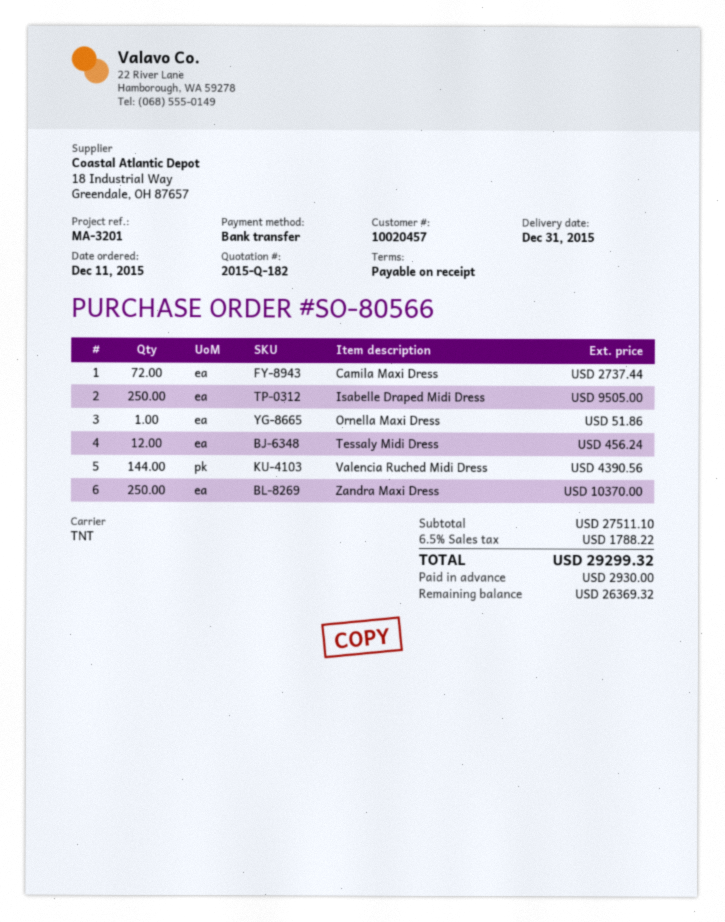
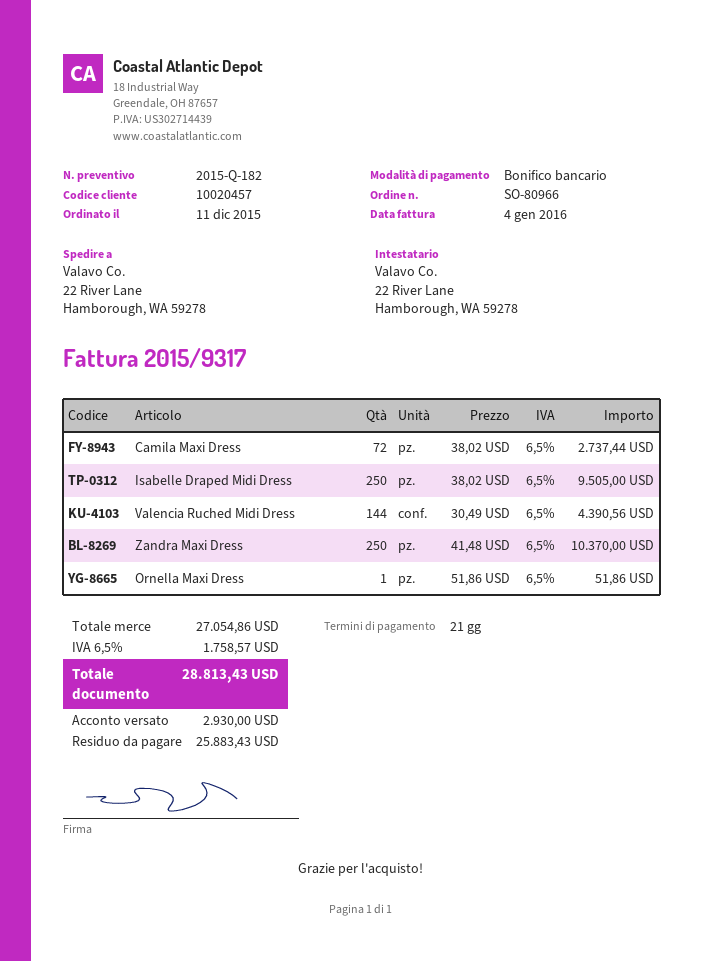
order number: SO-80566 -> SO-80966
payment terms: on receipt -> 21 days
Tessaly Midi Dress: 12 for 456.24 -> none
subtotal: 27511.10 -> 27054.86
tax: 6.5% = 1788.22 -> 6.5% = 1758.57
total: 29299.32 -> 28813.43
balance: 26369.32 -> 25883.43

